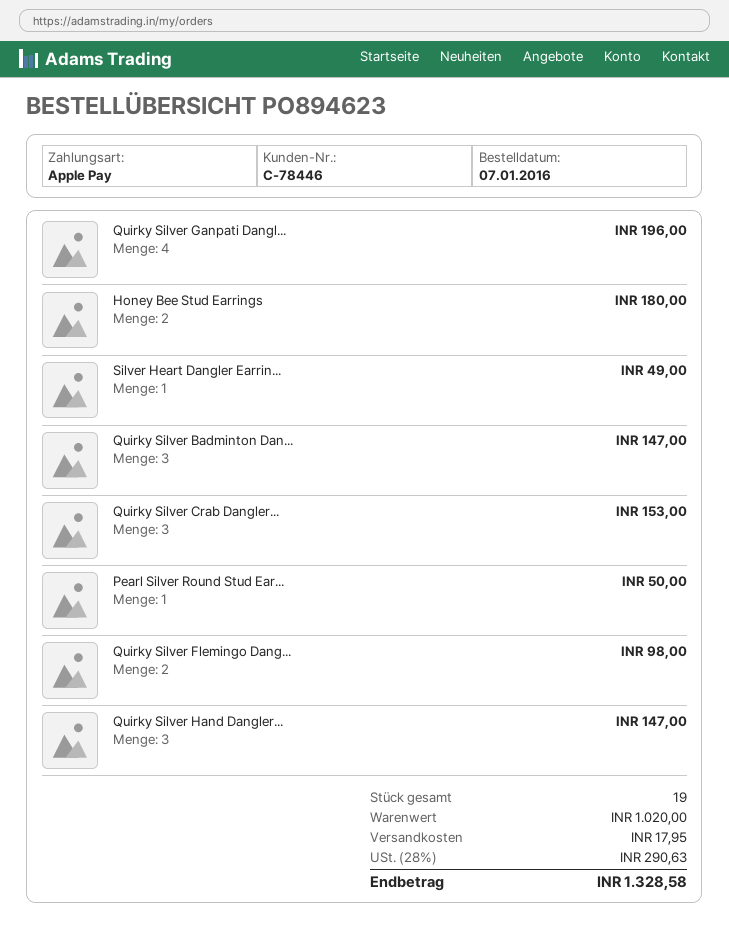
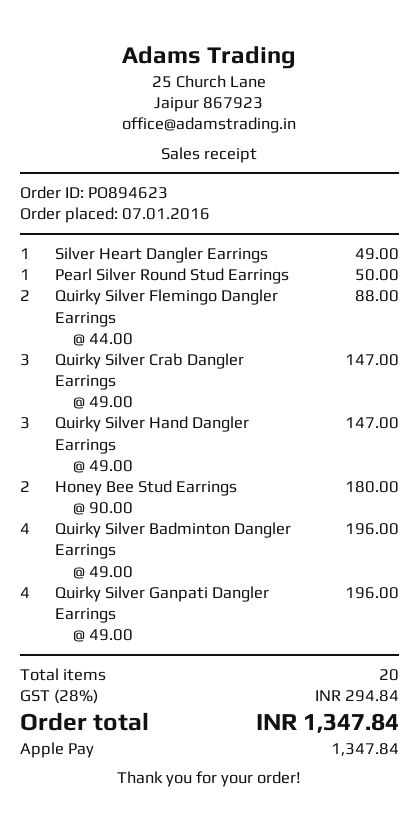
Quirky Silver Badminton Dan...: 3 for 147.00 -> 4 for 196.00
Quirky Silver Crab Dangler...: 3 for 153.00 -> 3 for 147.00
Quirky Silver Flemingo Dang...: 2 for 98.00 -> 2 for 88.00
total quantity: 19 -> 20
shipping: 17.95 -> none
tax: 28% = 290.63 -> 28% = 294.84
total: 1328.58 -> 1347.84

